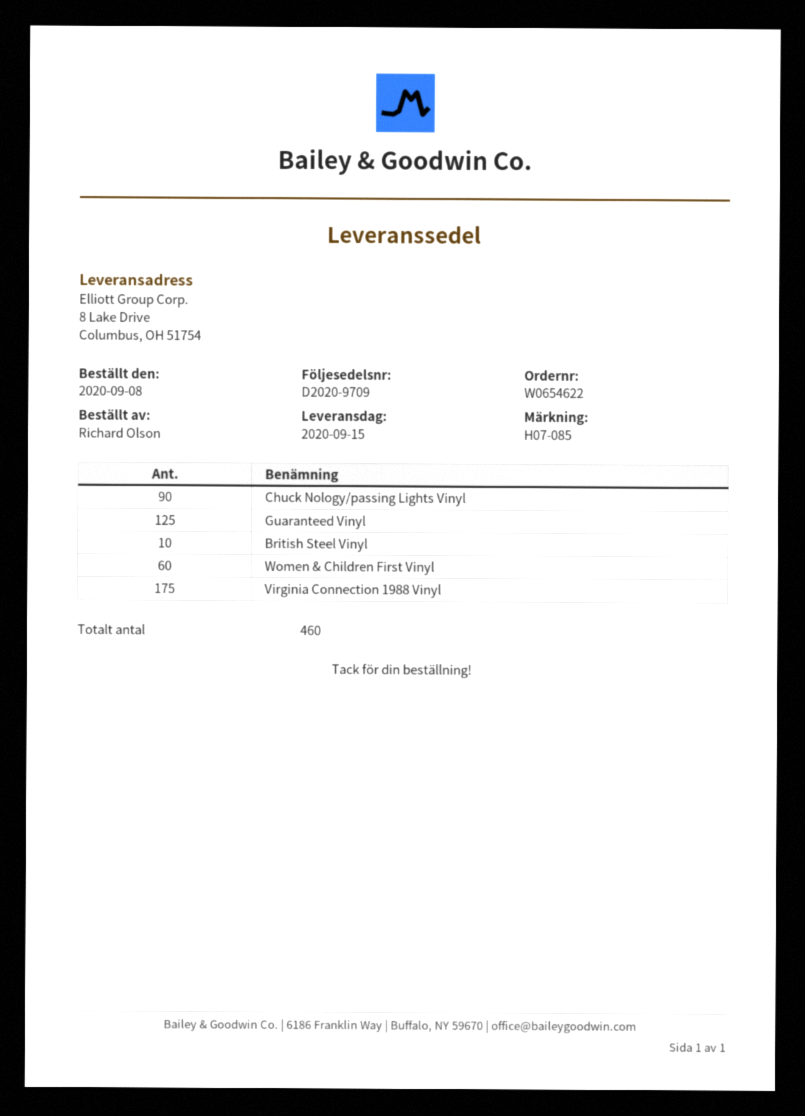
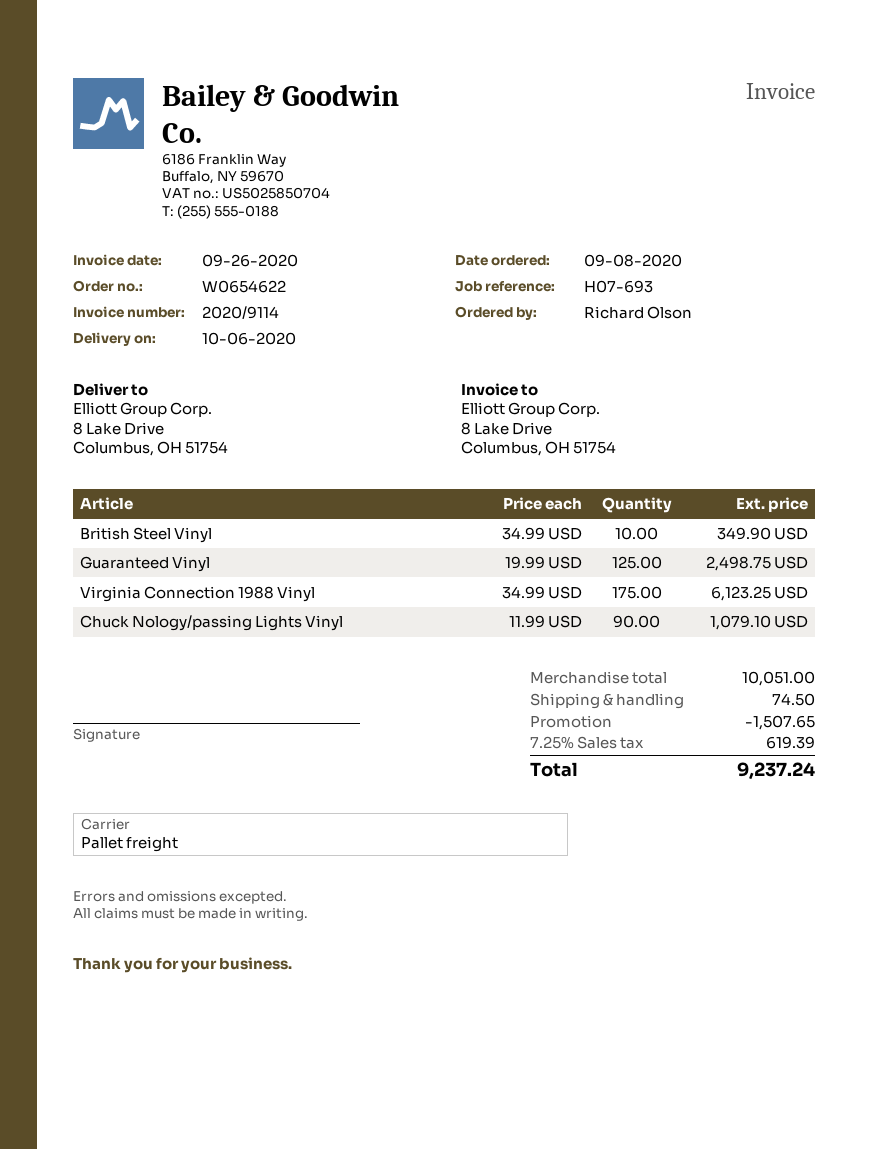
delivery date: 2020-09-15 -> 2020-10-06
reference: H07-085 -> H07-693
Women & Children First Vinyl: 60 -> none

